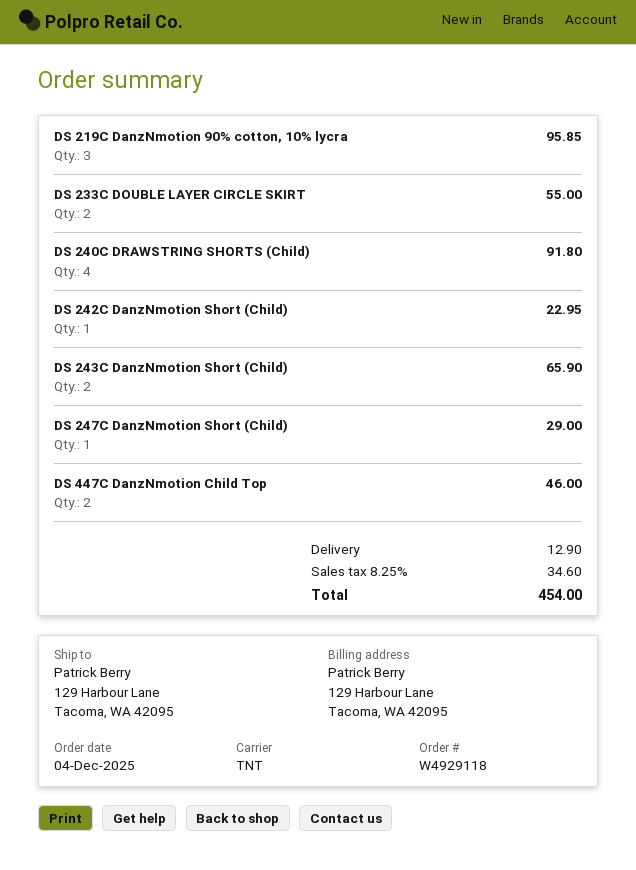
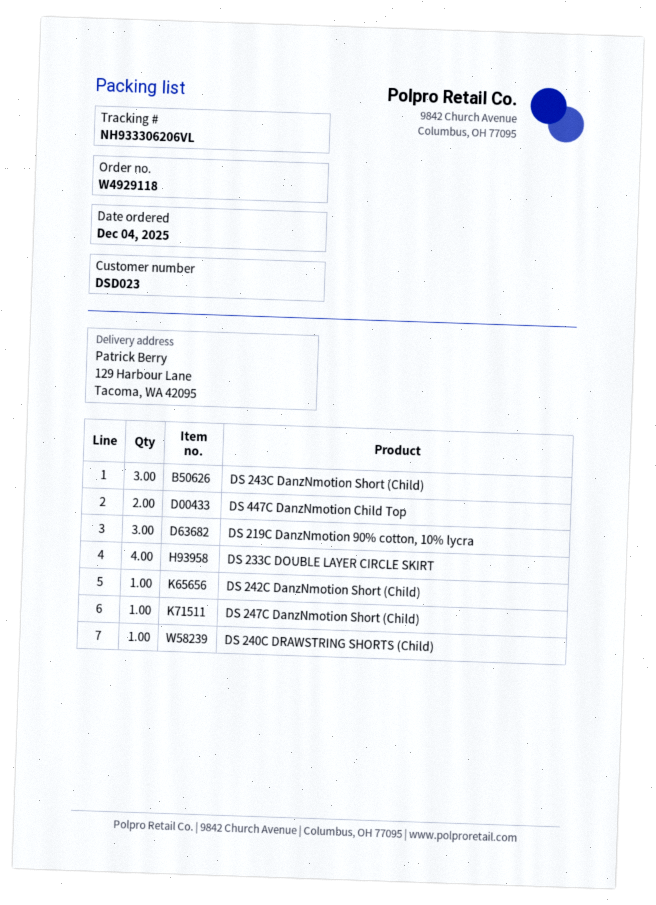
DS 233C DOUBLE LAYER CIRCLE SKIRT: 2 -> 4
DS 240C DRAWSTRING SHORTS (Child): 4 -> 1
DS 243C DanzNmotion Short (Child): 2 -> 3

